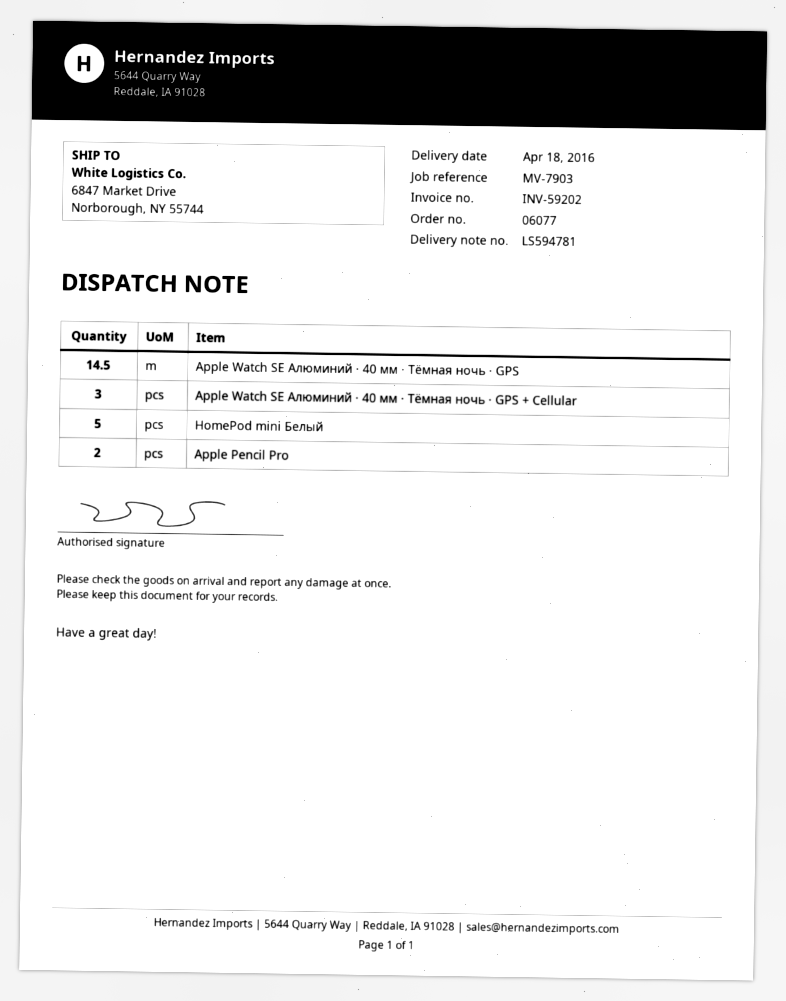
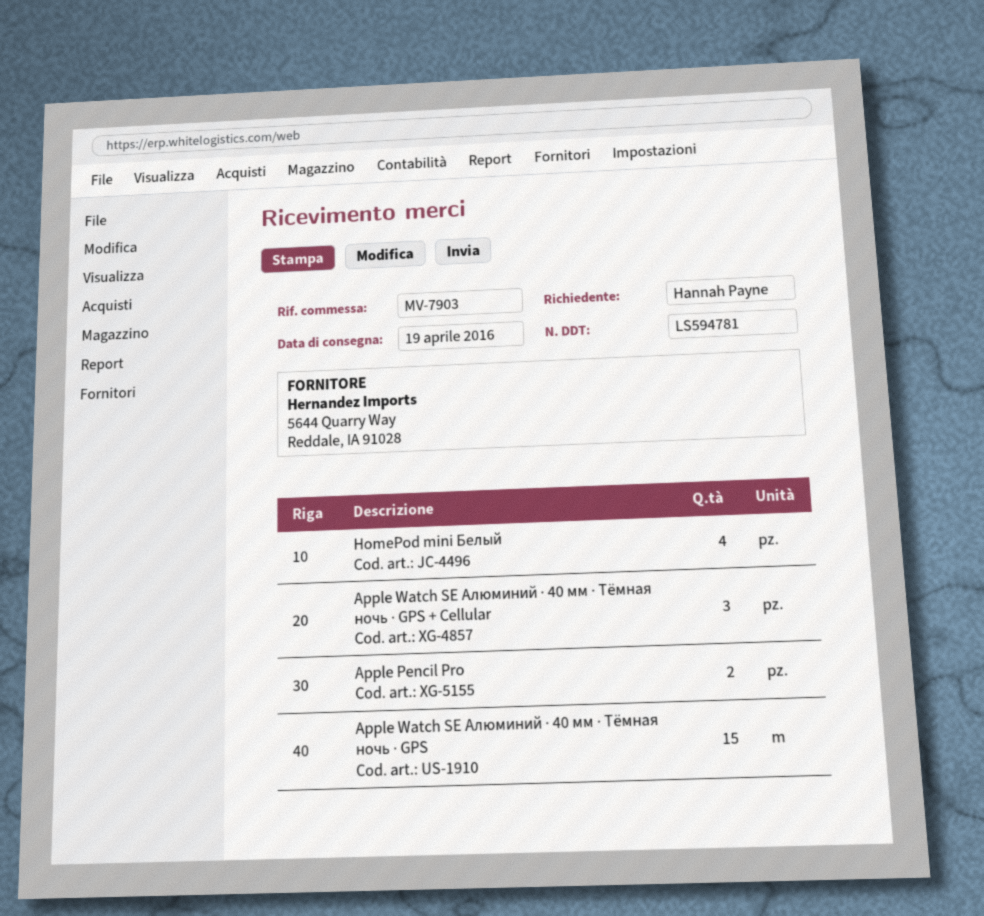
delivery date: 2016-04-18 -> 2016-04-19
Apple Watch SE Алюминий · 40 мм · Тёмная ночь · GPS: 14.5 -> 15
HomePod mini Белый: 5 -> 4

